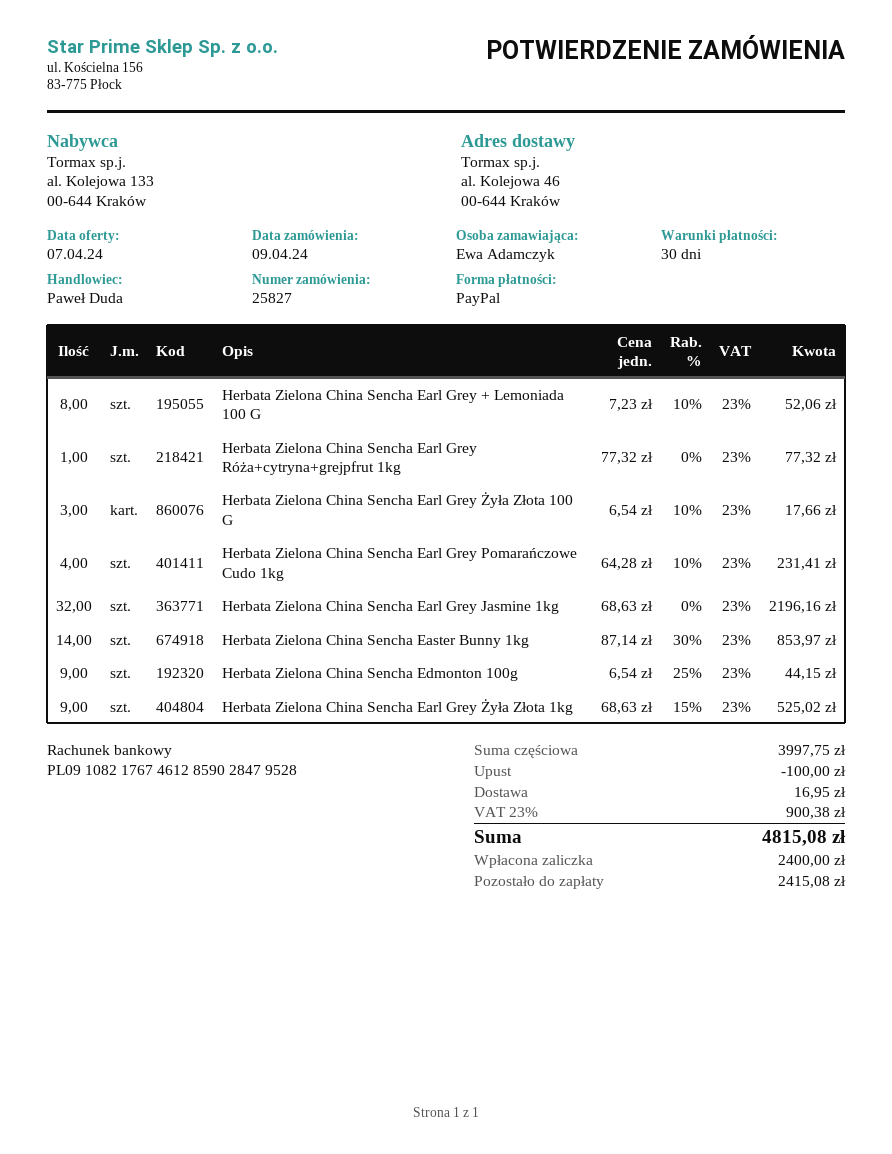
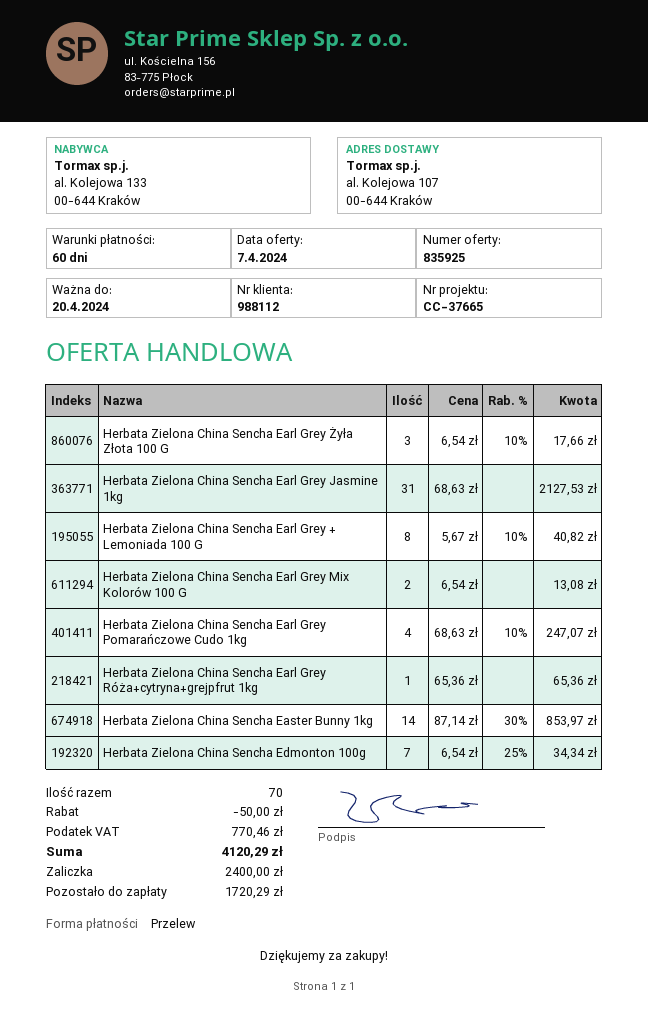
payment terms: 30 days -> 60 days
payment method: PayPal -> bank transfer
ship to: al. Kolejowa 46, 00-644 Kraków -> al. Kolejowa 107, 00-644 Kraków
Herbata Zielona China Sencha Earl Grey + Lemoniada 100 G: 8 x 7.23 - 10% = 52.06 -> 8 x 5.67 - 10% = 40.82
Herbata Zielona China Sencha Earl Grey Róża+cytryna+grejpfrut 1kg: 1 x 77.32 = 77.32 -> 1 x 65.36 = 65.36
Herbata Zielona China Sencha Earl Grey Pomarańczowe Cudo 1kg: 4 x 64.28 - 10% = 231.41 -> 4 x 68.63 - 10% = 247.07
Herbata Zielona China Sencha Earl Grey Jasmine 1kg: 32 x 68.63 = 2196.16 -> 31 x 68.63 = 2127.53
Herbata Zielona China Sencha Edmonton 100g: 9 x 6.54 - 25% = 44.15 -> 7 x 6.54 - 25% = 34.34
Herbata Zielona China Sencha Earl Grey Żyła Złota 1kg: 9 x 68.63 - 15% = 525.02 -> none
Herbata Zielona China Sencha Earl Grey Mix Kolorów 100 G: none -> 2 x 6.54 = 13.08
discount: 100.00 -> 50.00
shipping: 16.95 -> none
tax: 900.38 -> 770.46
total: 4815.08 -> 4120.29
balance: 2415.08 -> 1720.29

